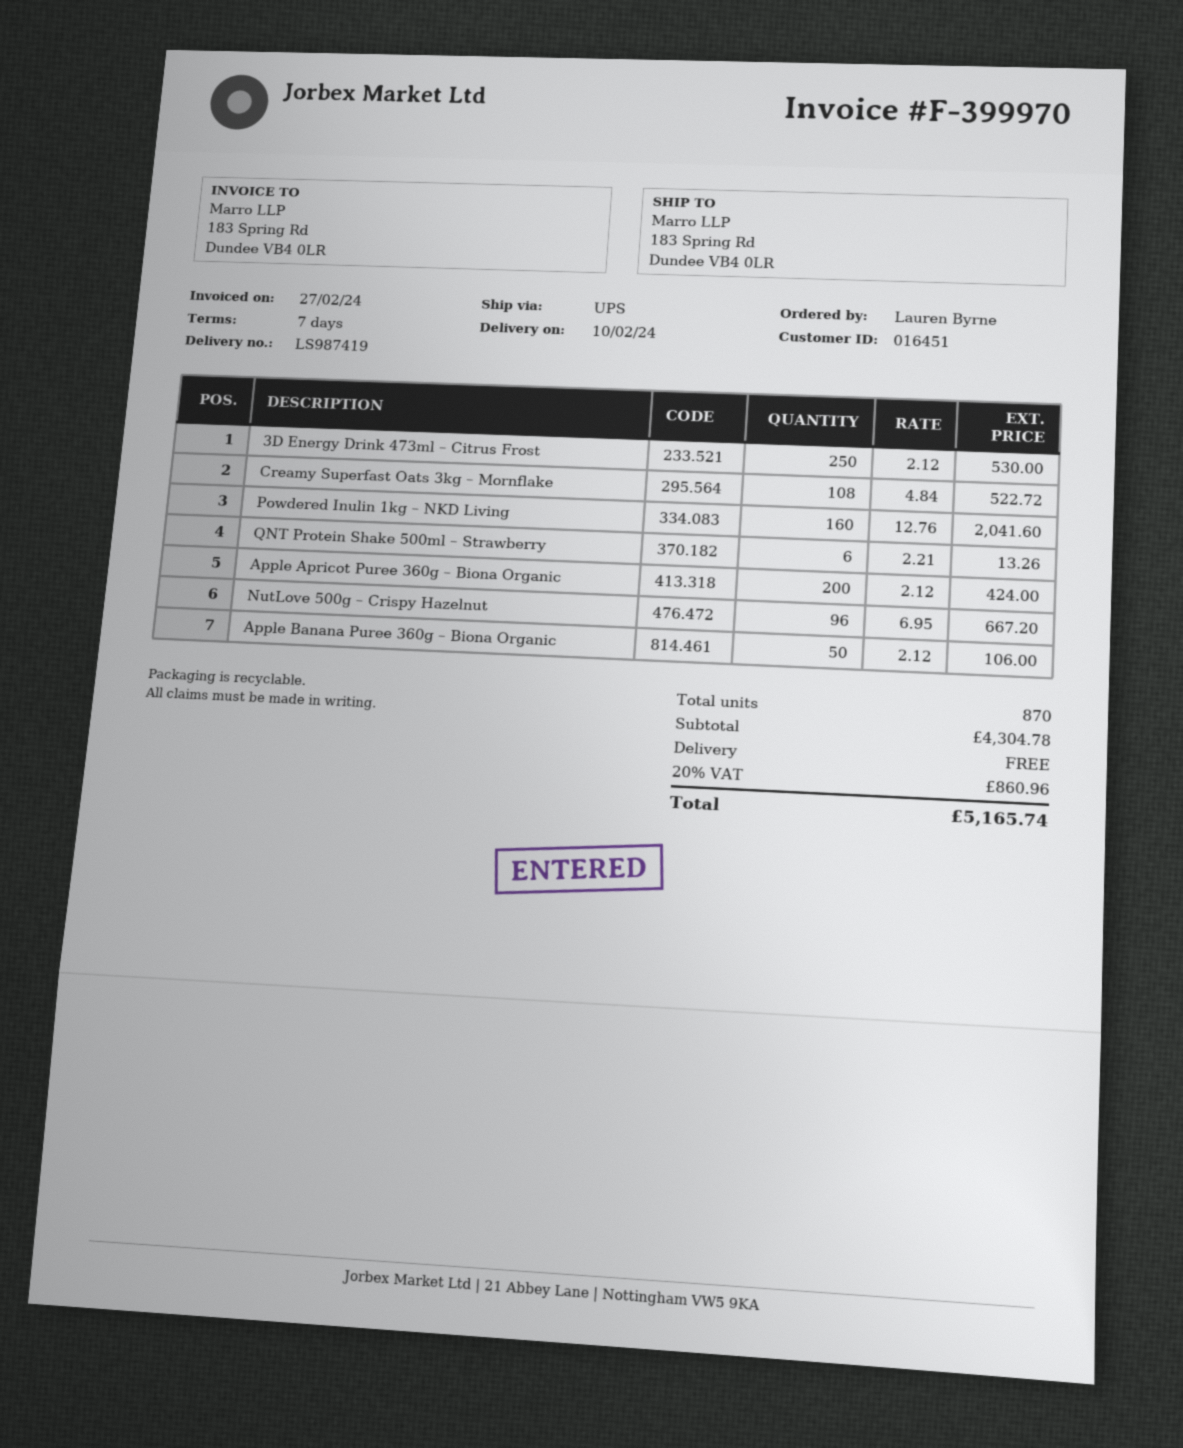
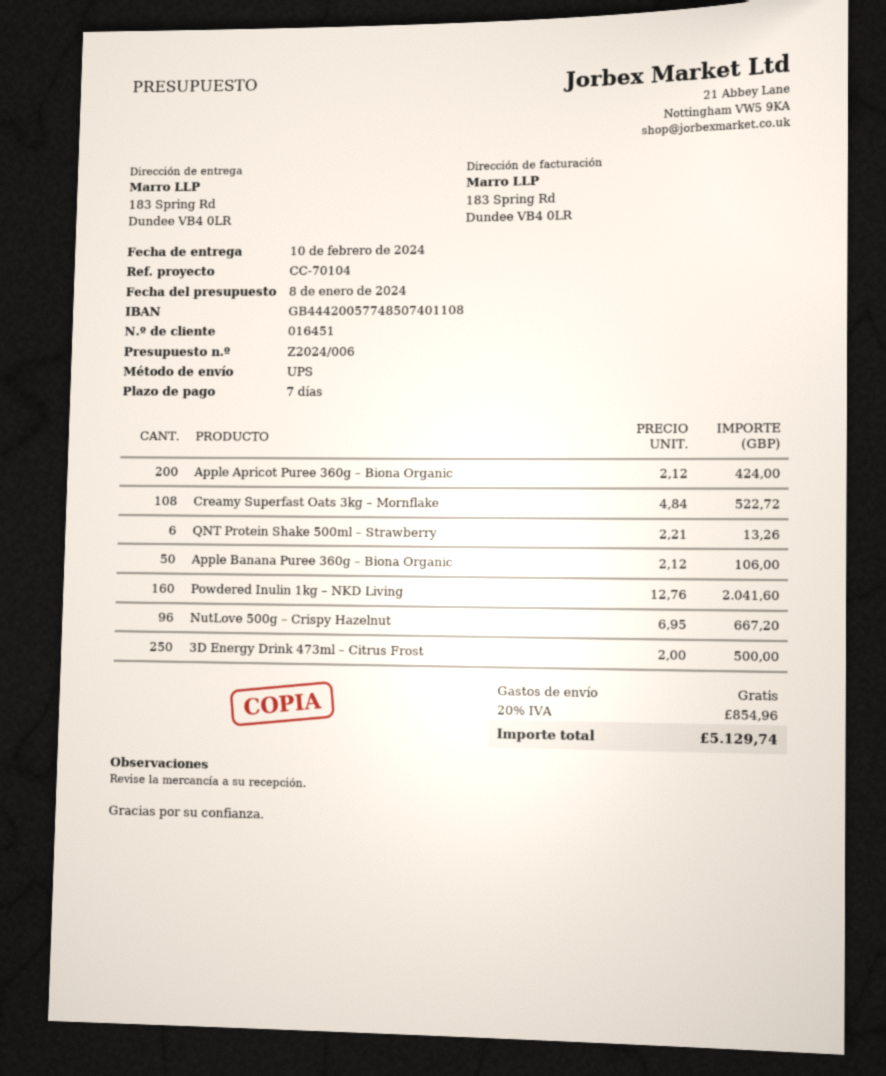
3D Energy Drink 473ml – Citrus Frost: 250 x 2.12 = 530.00 -> 250 x 2.00 = 500.00
tax: 20% = 860.96 -> 20% = 854.96
total: 5165.74 -> 5129.74

